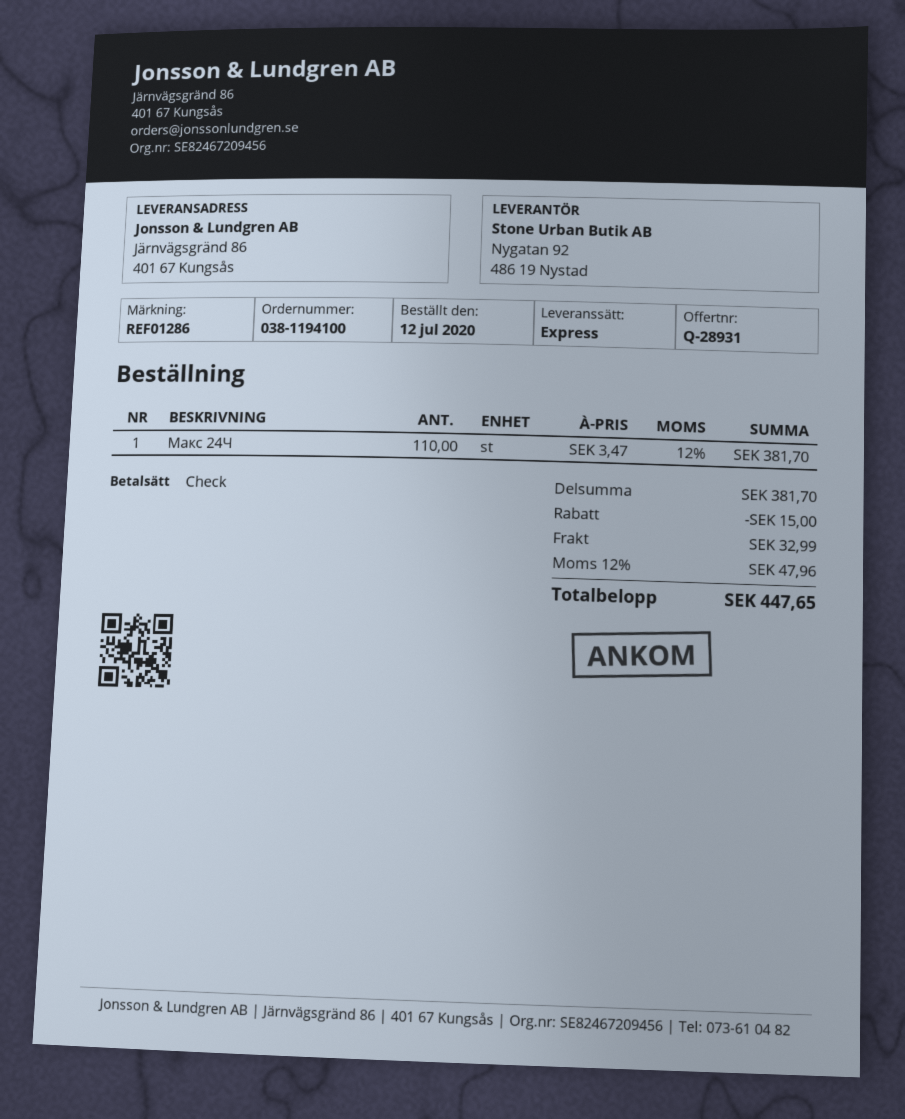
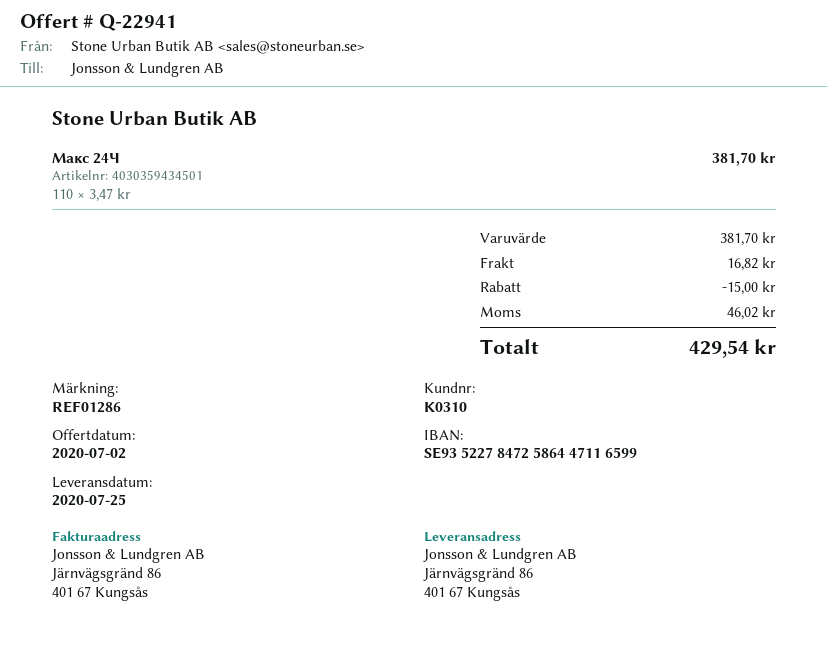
quote number: Q-28931 -> Q-22941
shipping: 32.99 -> 16.82
tax: 47.96 -> 46.02
total: 447.65 -> 429.54

